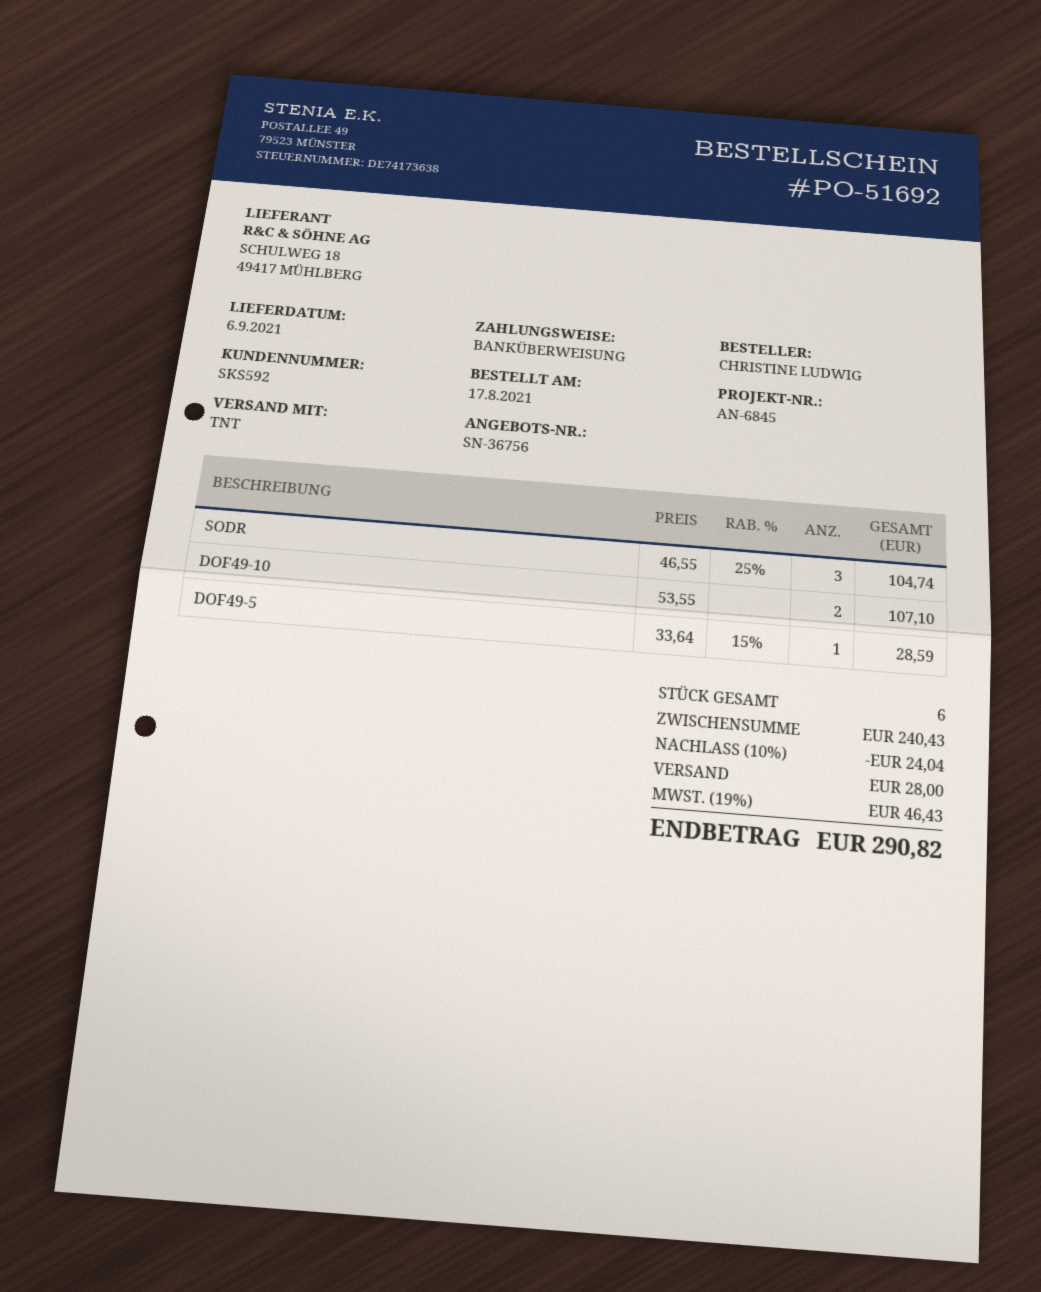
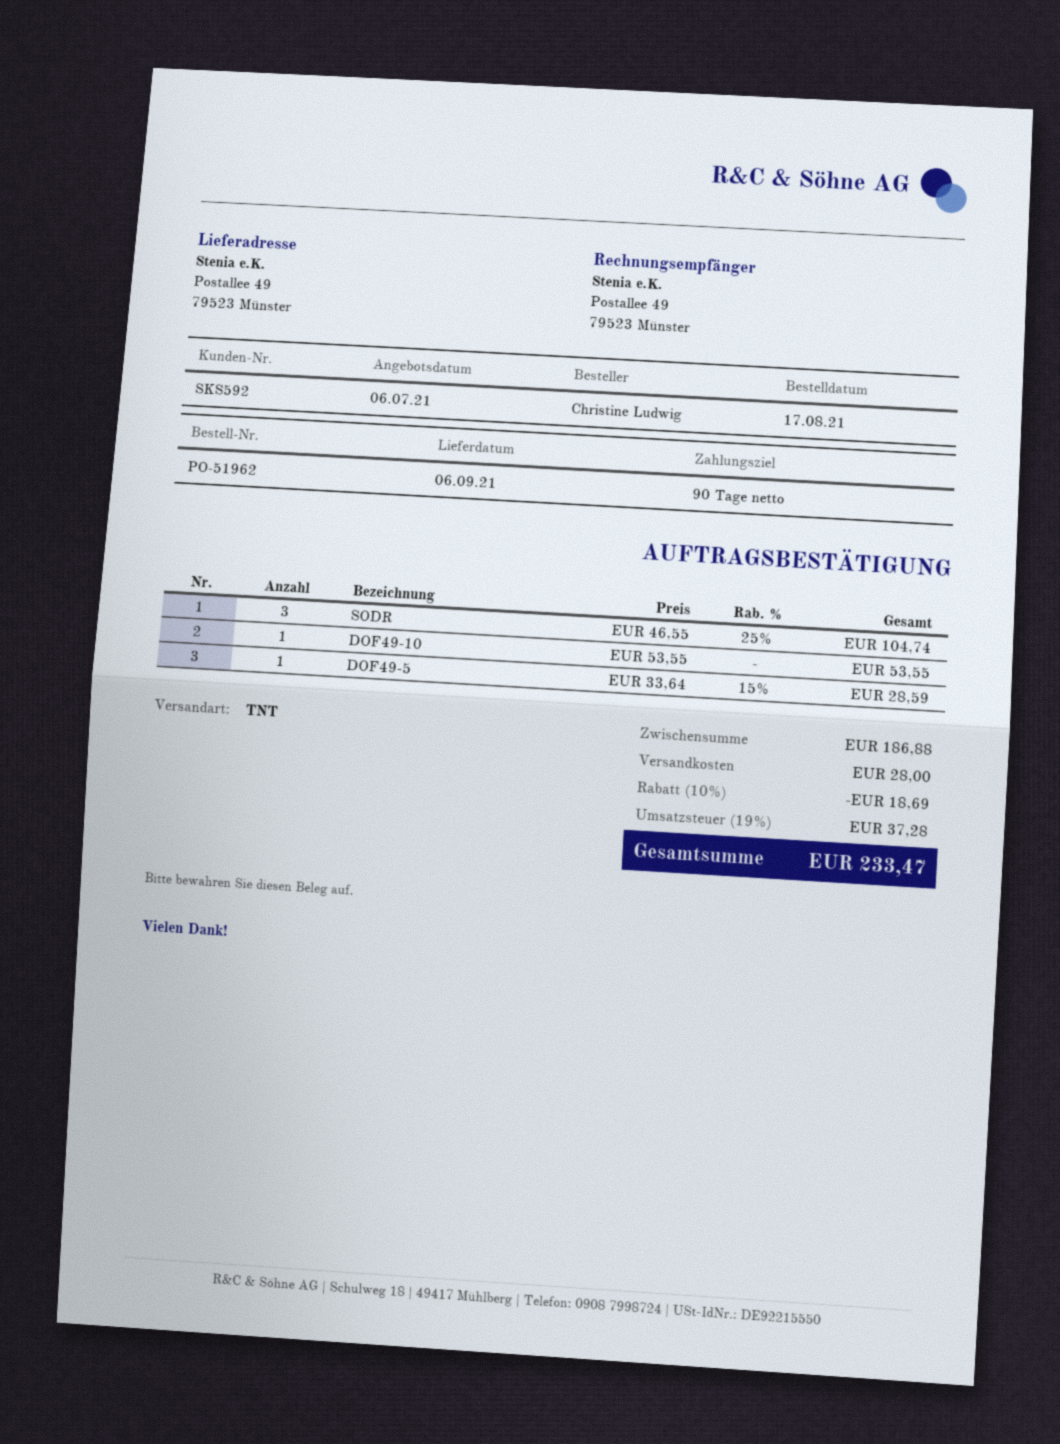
order number: PO-51692 -> PO-51962
DOF49-10: 2 x 53.55 = 107.10 -> 1 x 53.55 = 53.55
subtotal: 240.43 -> 186.88
discount: 10% = 24.04 -> 10% = 18.69
tax: 19% = 46.43 -> 19% = 37.28
total: 290.82 -> 233.47

